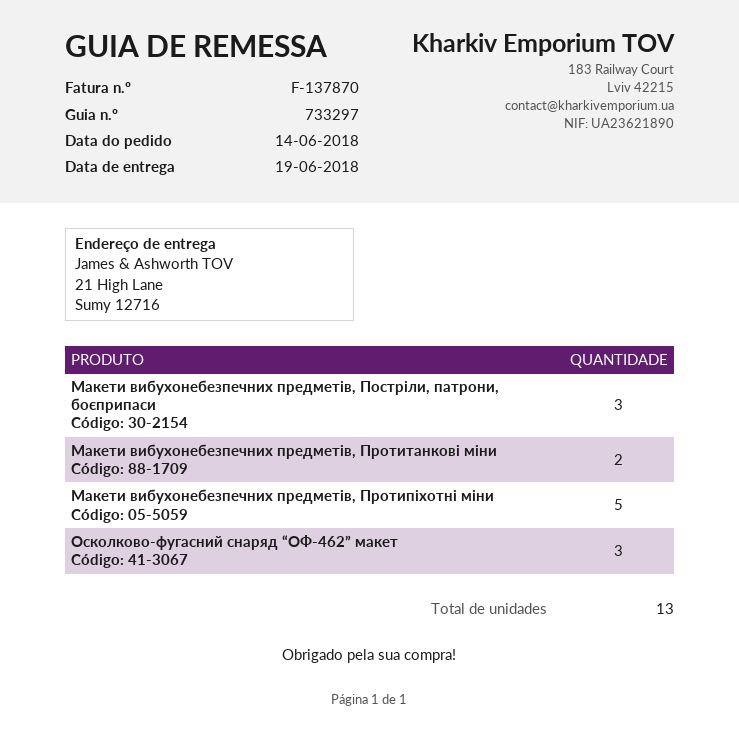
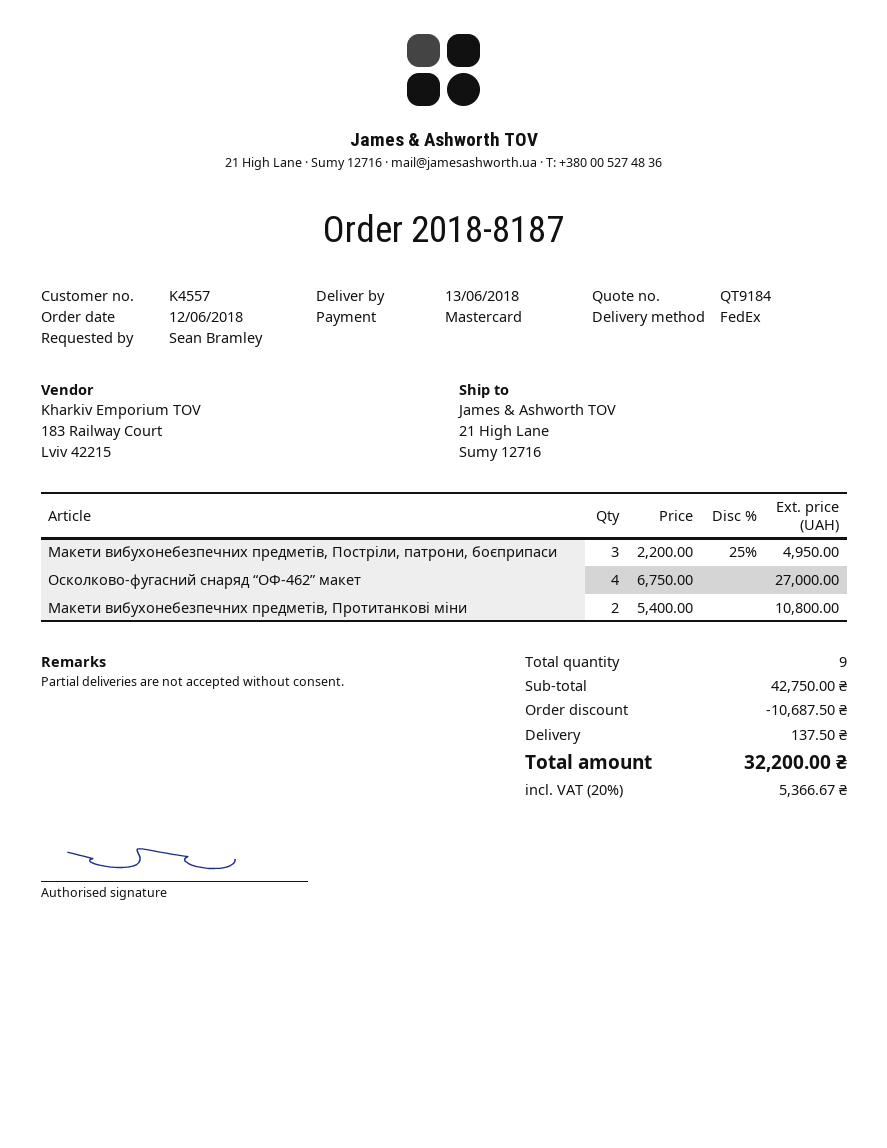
order date: 2018-06-14 -> 2018-06-12
delivery date: 2018-06-19 -> 2018-06-13
Макети вибухонебезпечних предметів, Протипіхотні міни: 5 -> none
Осколково-фугасний снаряд “ОФ-462” макет: 3 -> 4
total quantity: 13 -> 9

